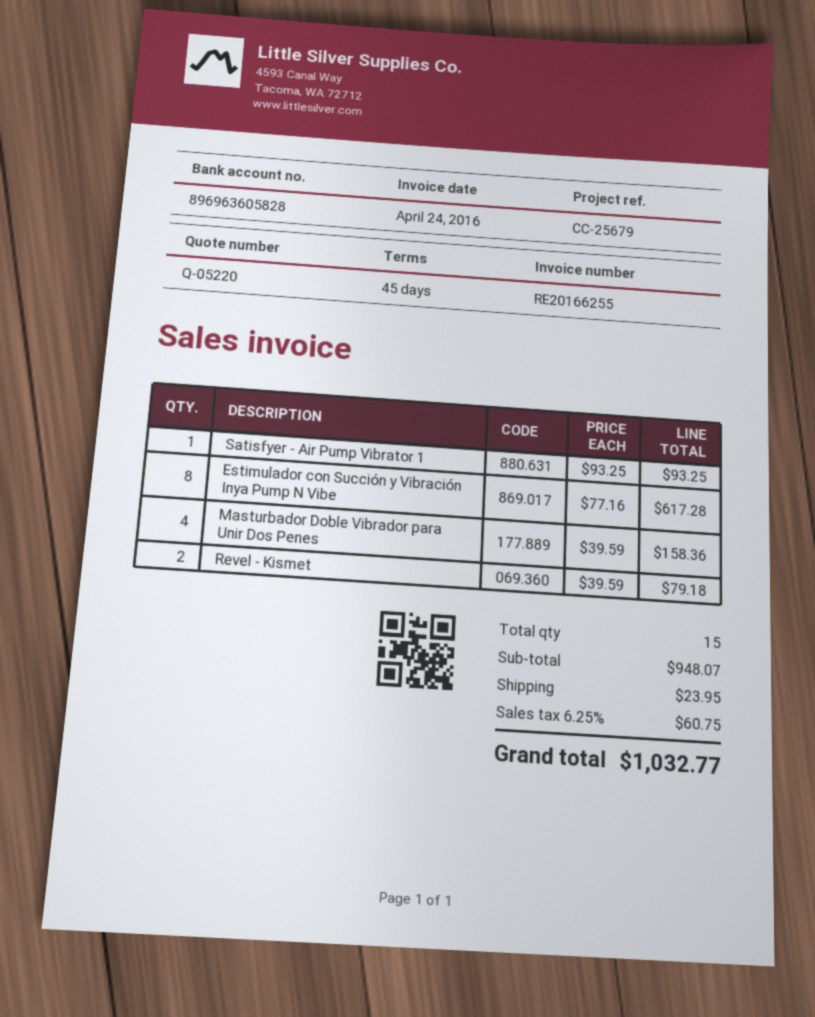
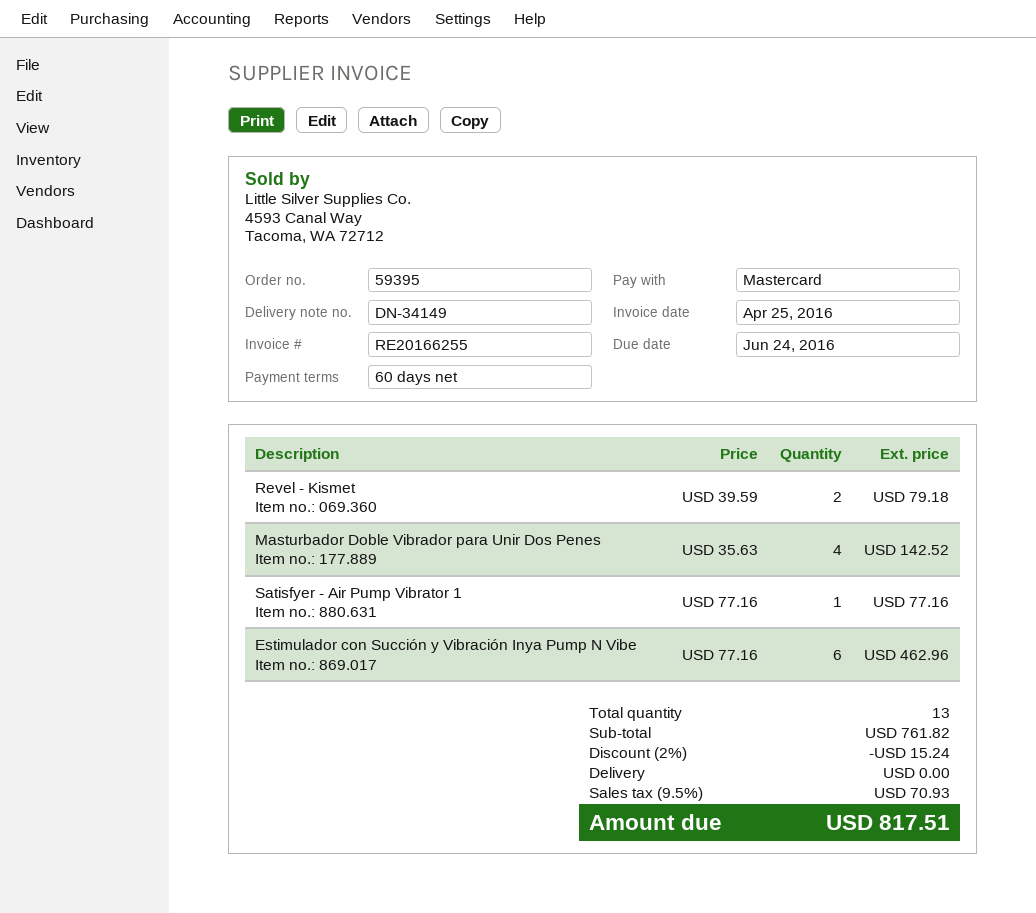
invoice date: 2016-04-24 -> 2016-04-25
payment terms: 45 days -> 60 days
Satisfyer - Air Pump Vibrator 1: 1 x 93.25 = 93.25 -> 1 x 77.16 = 77.16
Estimulador con Succión y Vibración Inya Pump N Vibe: 8 x 77.16 = 617.28 -> 6 x 77.16 = 462.96
Masturbador Doble Vibrador para Unir Dos Penes: 4 x 39.59 = 158.36 -> 4 x 35.63 = 142.52
total quantity: 15 -> 13
subtotal: 948.07 -> 761.82
discount: none -> 2% = 15.24
shipping: 23.95 -> 0.00
tax: 6.25% = 60.75 -> 9.5% = 70.93
total: 1032.77 -> 817.51

